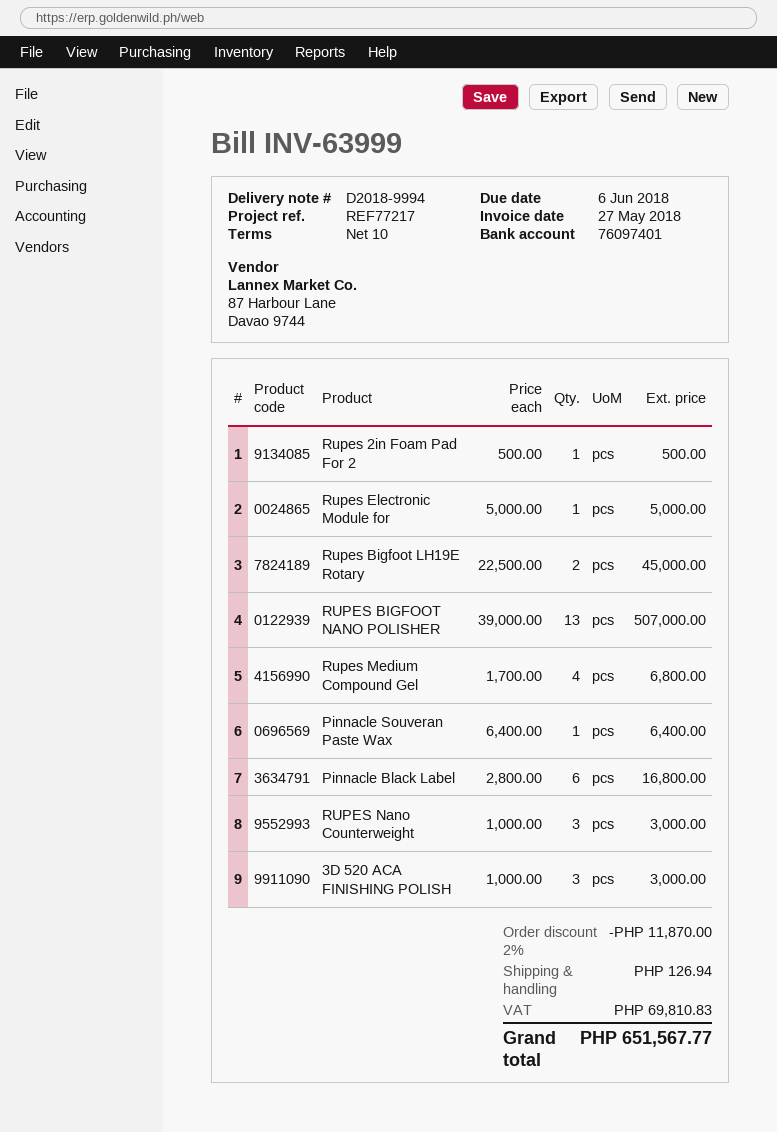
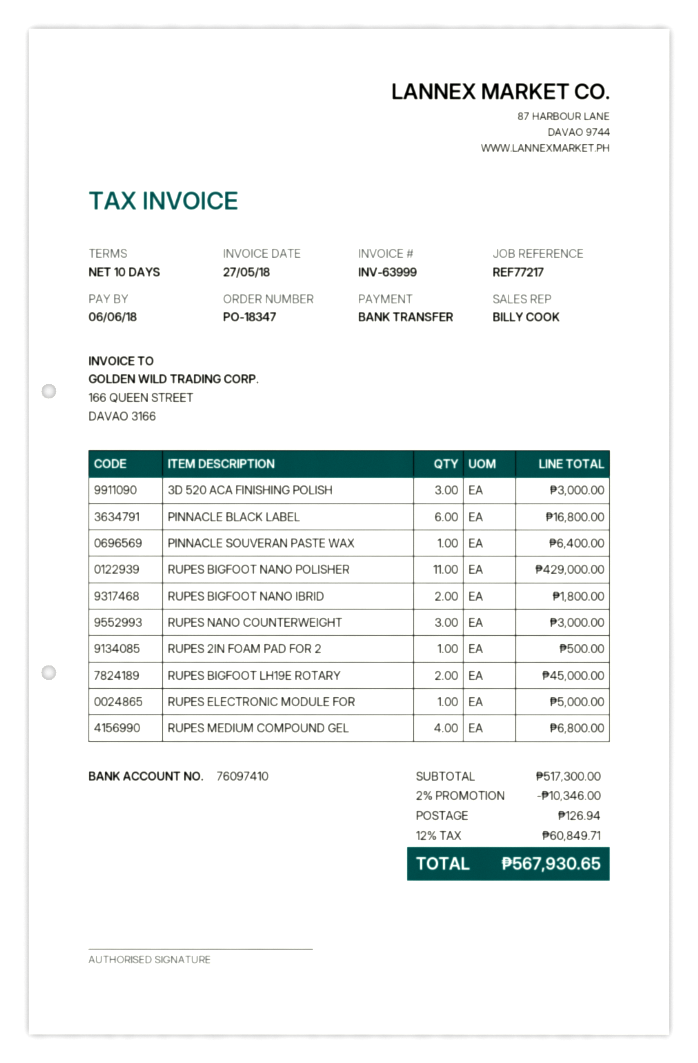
bank account: 76097401 -> 76097410
RUPES BIGFOOT NANO POLISHER: 13 for 507000.00 -> 11 for 429000.00
RUPES BIGFOOT NANO IBRID: none -> 2 for 1800.00
discount: 2% = 11870.00 -> 2% = 10346.00
tax: 69810.83 -> 60849.71
total: 651567.77 -> 567930.65

